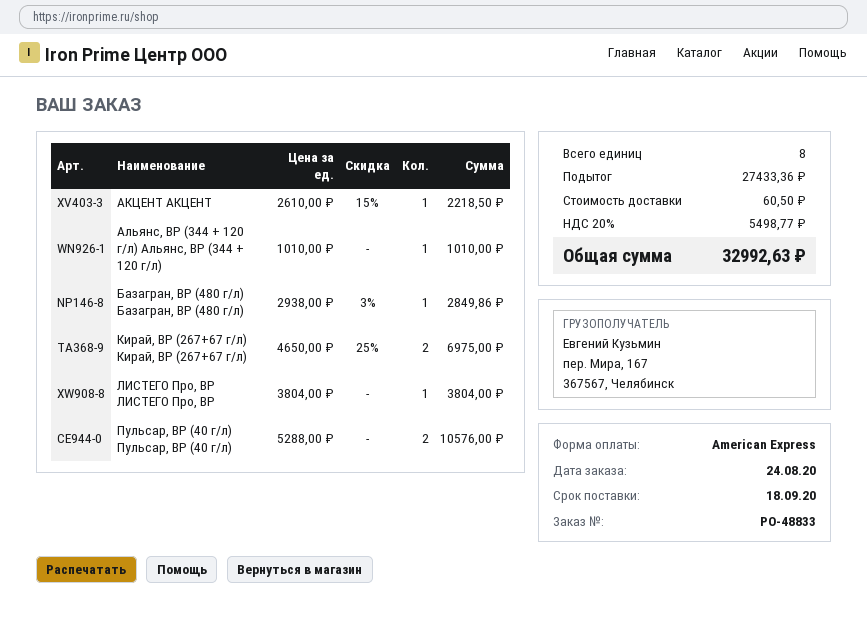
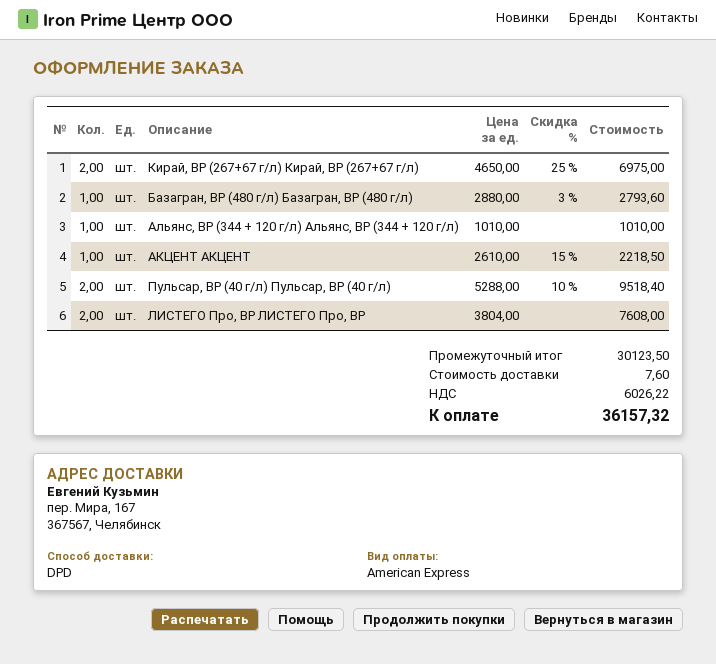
Базагран, BР (480 г/л) Базагран, BР (480 г/л): 1 x 2938.00 - 3% = 2849.86 -> 1 x 2880.00 - 3% = 2793.60
ЛИСТЕГО Про, ВР ЛИСТЕГО Про, ВР: 1 x 3804.00 = 3804.00 -> 2 x 3804.00 = 7608.00
Пульсар, ВР (40 г/л) Пульсар, ВР (40 г/л): 2 x 5288.00 = 10576.00 -> 2 x 5288.00 - 10% = 9518.40
subtotal: 27433.36 -> 30123.50
shipping: 60.50 -> 7.60
tax: 5498.77 -> 6026.22
total: 32992.63 -> 36157.32

